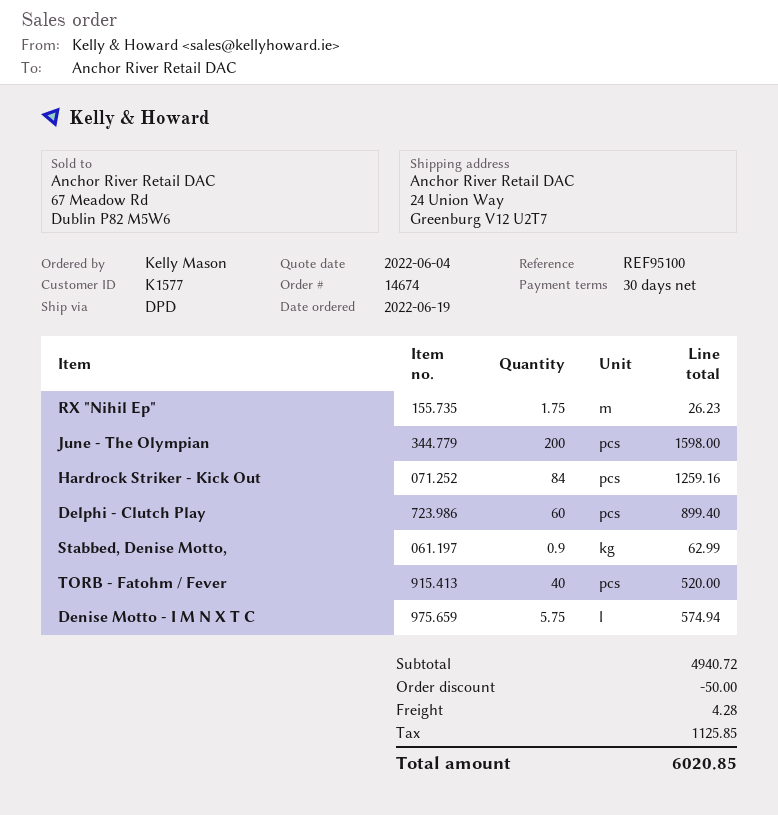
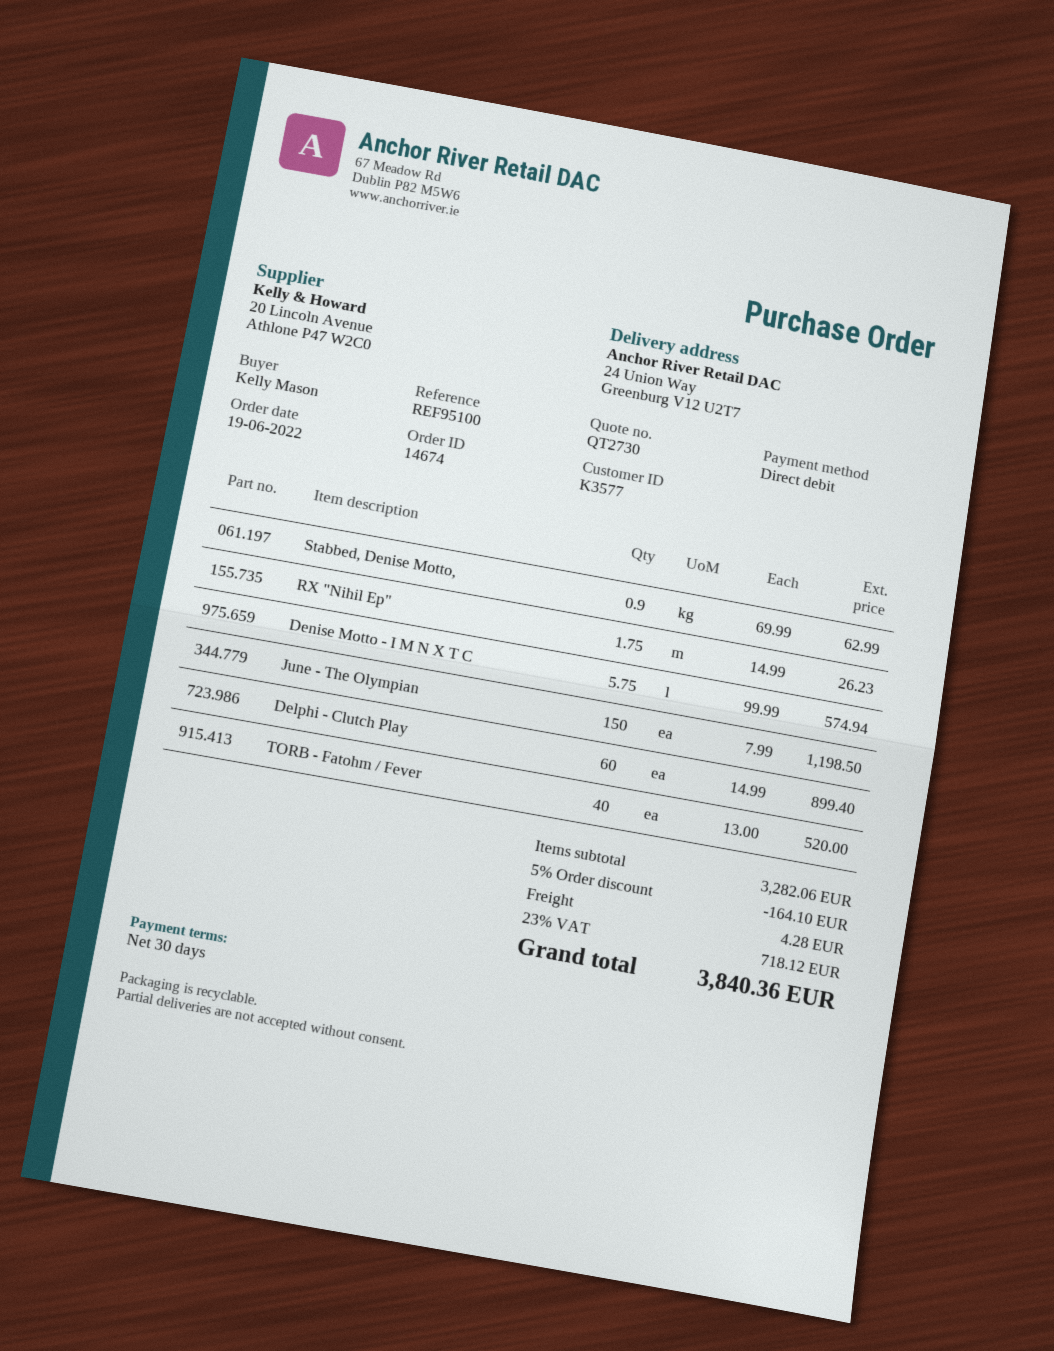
customer number: K1577 -> K3577
June - The Olympian: 200 for 1598.00 -> 150 for 1198.50
Hardrock Striker - Kick Out: 84 for 1259.16 -> none
subtotal: 4940.72 -> 3282.06
discount: 50.00 -> 164.10
tax: 1125.85 -> 718.12
total: 6020.85 -> 3840.36

